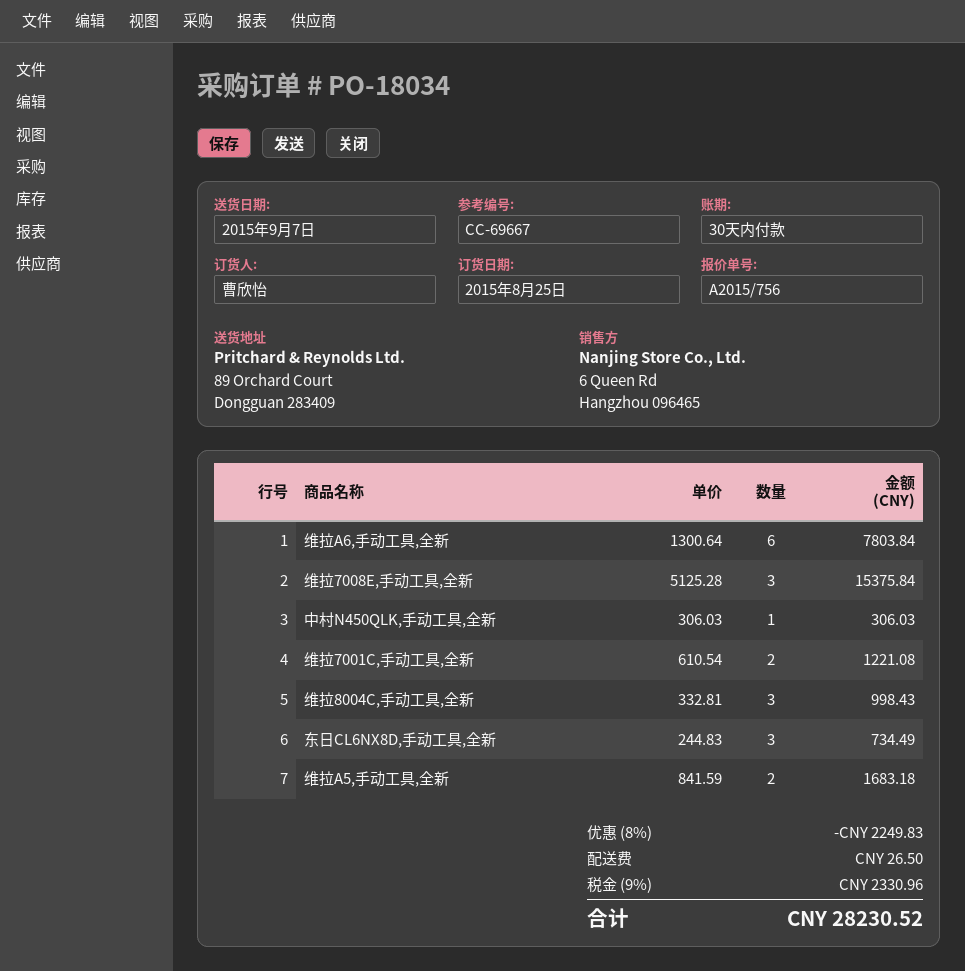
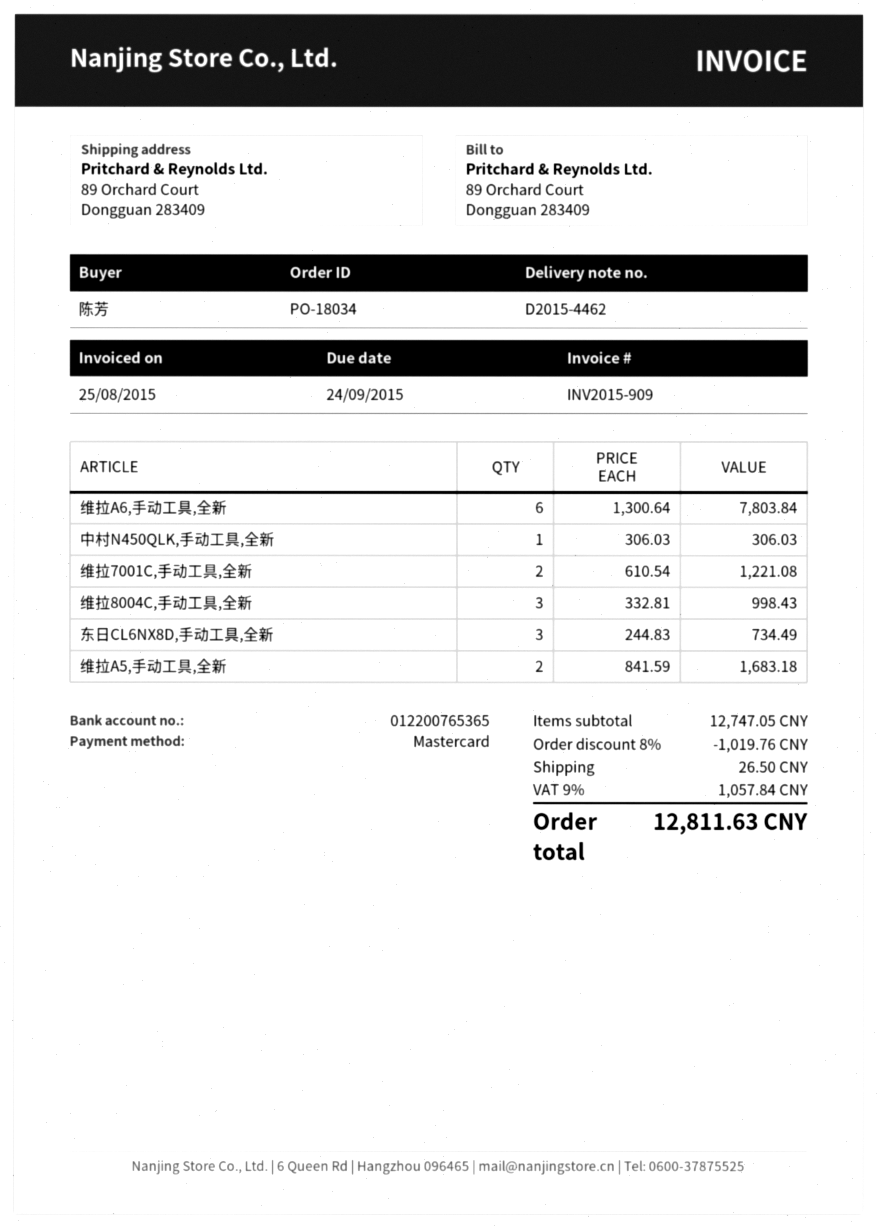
ordered by: 曹欣怡 -> 陈芳
维拉7008E,手动工具,全新: 3 x 5125.28 = 15375.84 -> none
discount: 8% = 2249.83 -> 8% = 1019.76
tax: 9% = 2330.96 -> 9% = 1057.84
total: 28230.52 -> 12811.63

